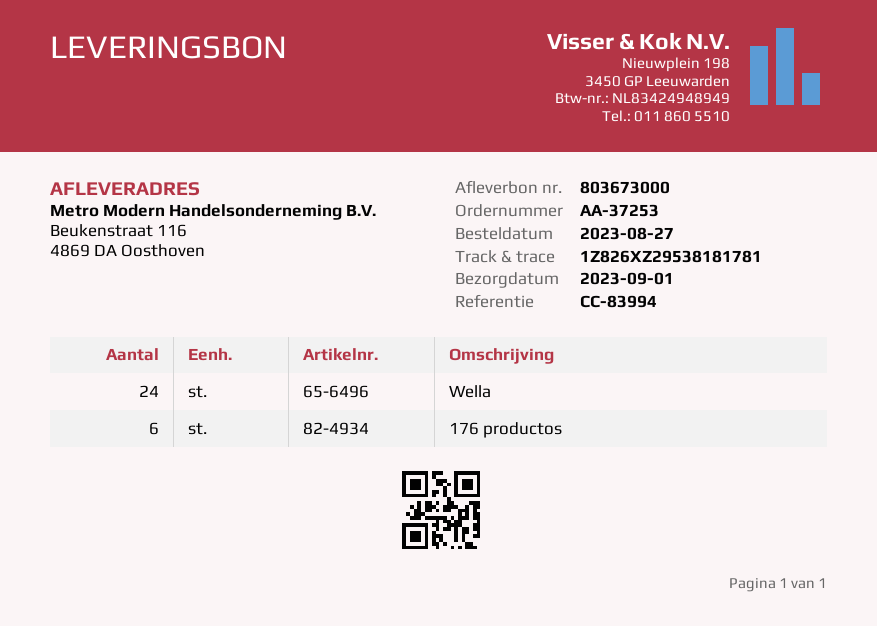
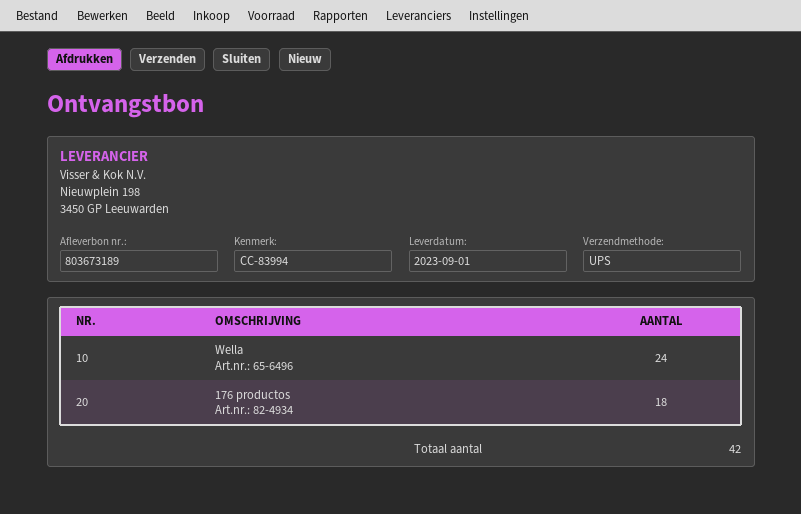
delivery note number: 803673000 -> 803673189
176 productos: 6 -> 18

